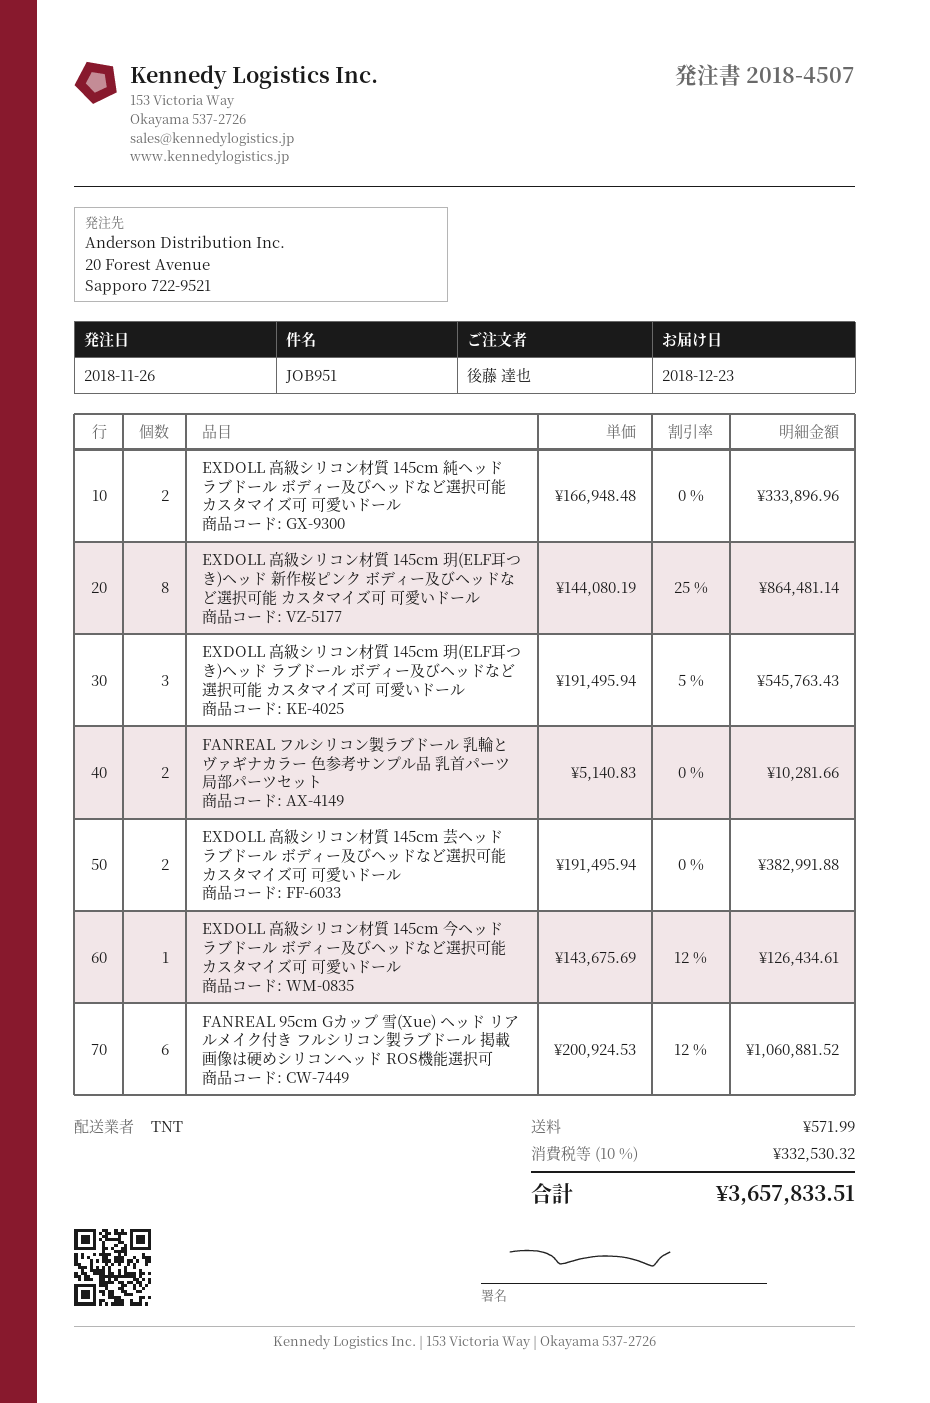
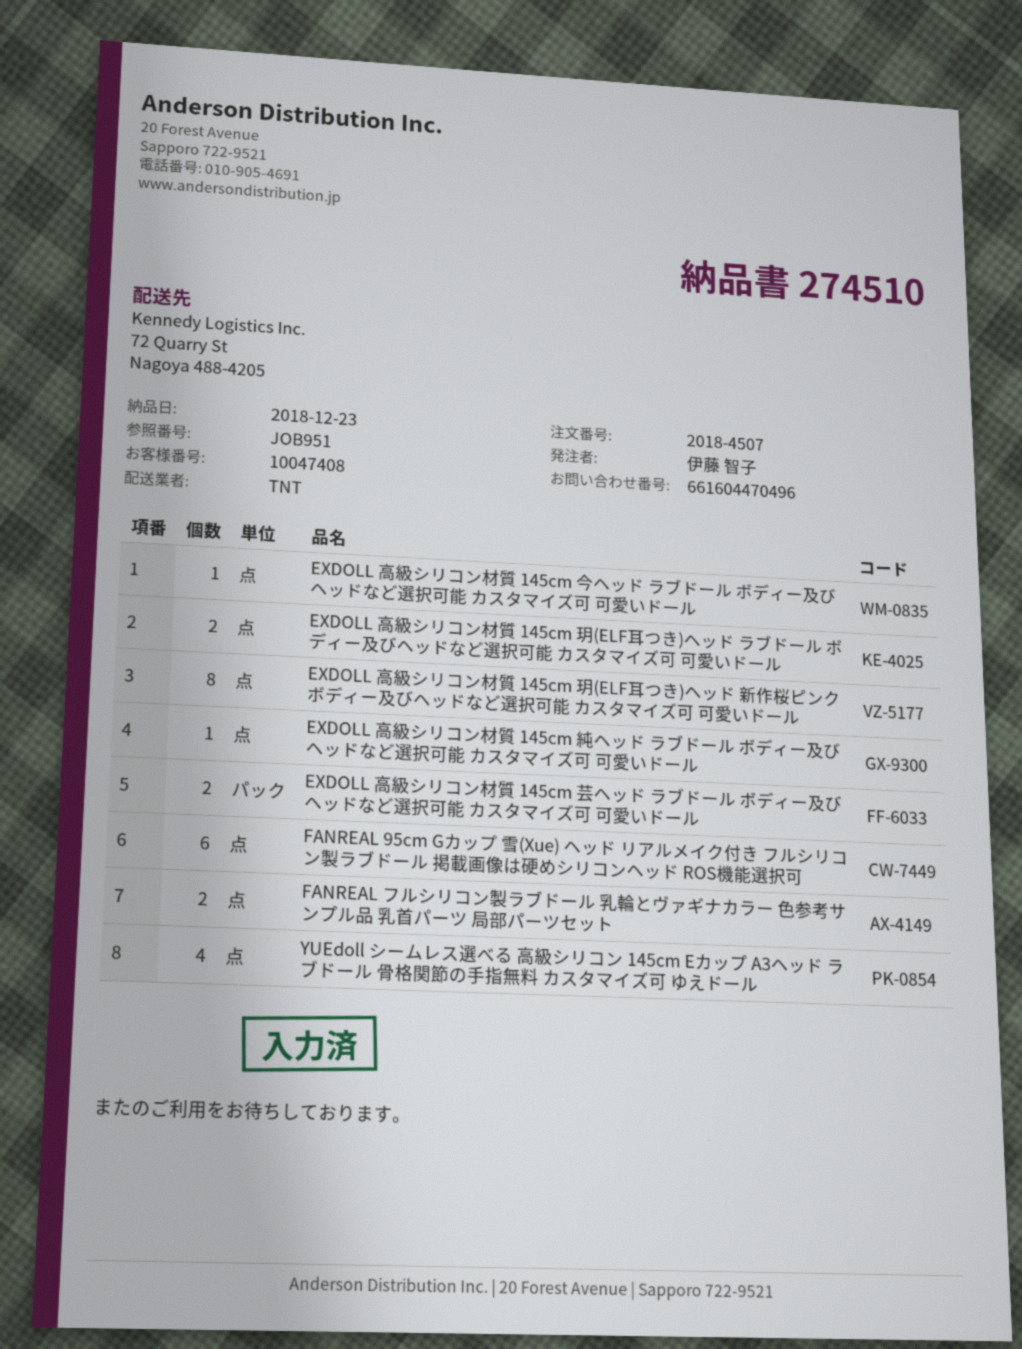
ordered by: 後藤 達也 -> 伊藤 智子
EXDOLL 高級シリコン材質 145cm 純ヘッド ラブドール ボディー及びヘッドなど選択可能 カスタマイズ可 可愛いドール: 2 -> 1
EXDOLL 高級シリコン材質 145cm 玥(ELF耳つき)ヘッド ラブドール ボディー及びヘッドなど選択可能 カスタマイズ可 可愛いドール: 3 -> 2
YUEdoll シームレス選べる 高級シリコン 145cm Eカップ A3ヘッド ラブドール 骨格関節の手指無料 カスタマイズ可 ゆえドール: none -> 4

